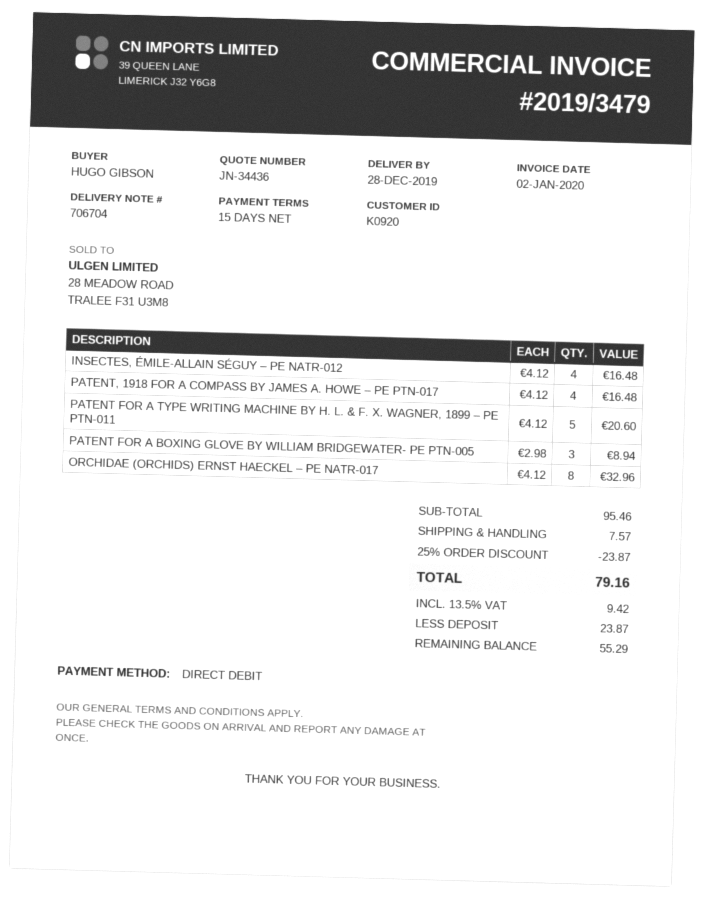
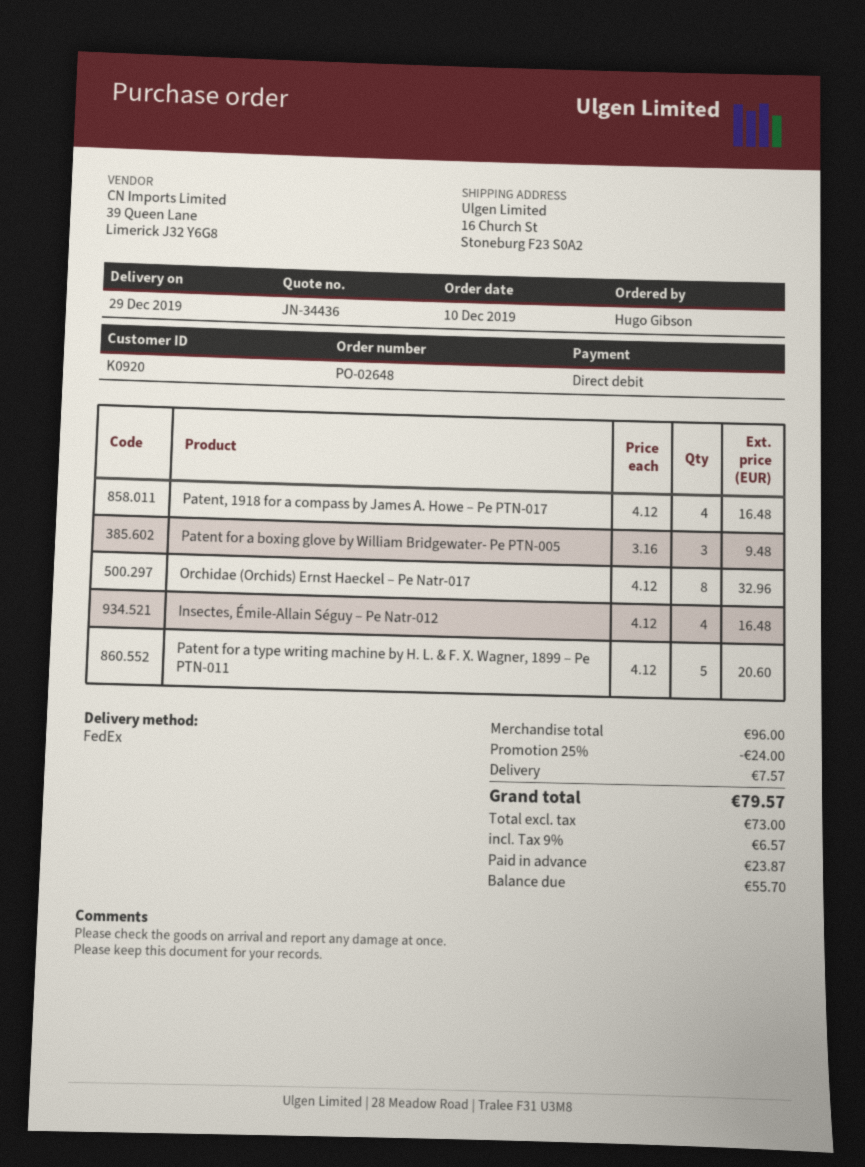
delivery date: 2019-12-28 -> 2019-12-29
PATENT FOR A BOXING GLOVE BY WILLIAM BRIDGEWATER- PE PTN-005: 3 x 2.98 = 8.94 -> 3 x 3.16 = 9.48
subtotal: 95.46 -> 96.00
discount: 25% = 23.87 -> 25% = 24.00
tax: 13.5% = 9.42 -> 9% = 6.57
total: 79.16 -> 79.57
balance: 55.29 -> 55.70

